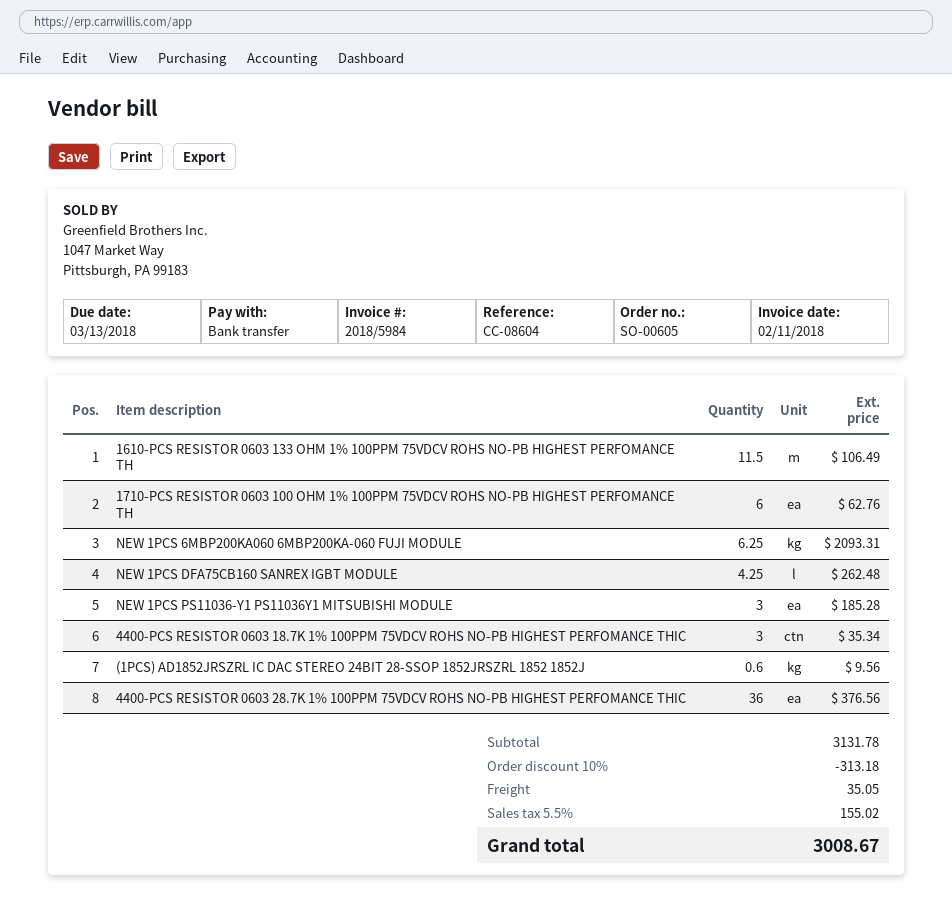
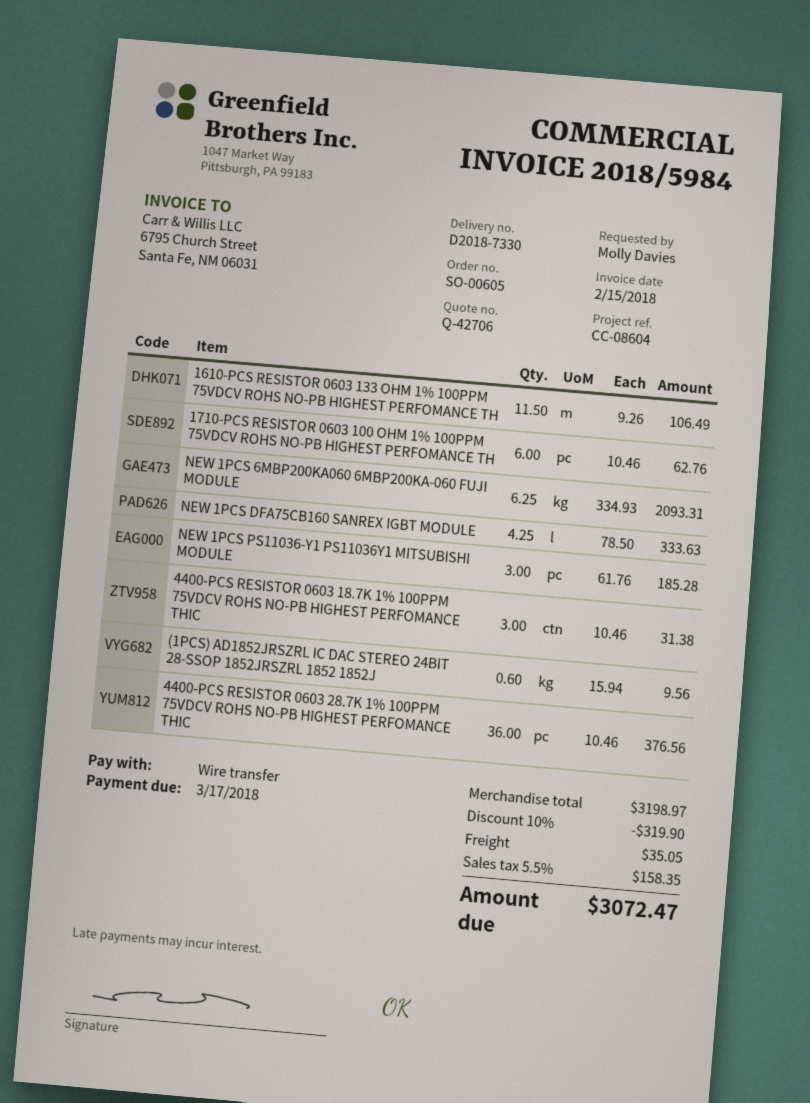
invoice date: 2018-02-11 -> 2018-02-15
due date: 2018-03-13 -> 2018-03-17
NEW 1PCS DFA75CB160 SANREX IGBT MODULE: 4.25 for 262.48 -> 4.25 for 333.63
4400-PCS RESISTOR 0603 18.7K 1% 100PPM 75VDCV ROHS NO-PB HIGHEST PERFOMANCE THIC: 3 for 35.34 -> 3 for 31.38
subtotal: 3131.78 -> 3198.97
discount: 10% = 313.18 -> 10% = 319.90
tax: 5.5% = 155.02 -> 5.5% = 158.35
total: 3008.67 -> 3072.47

